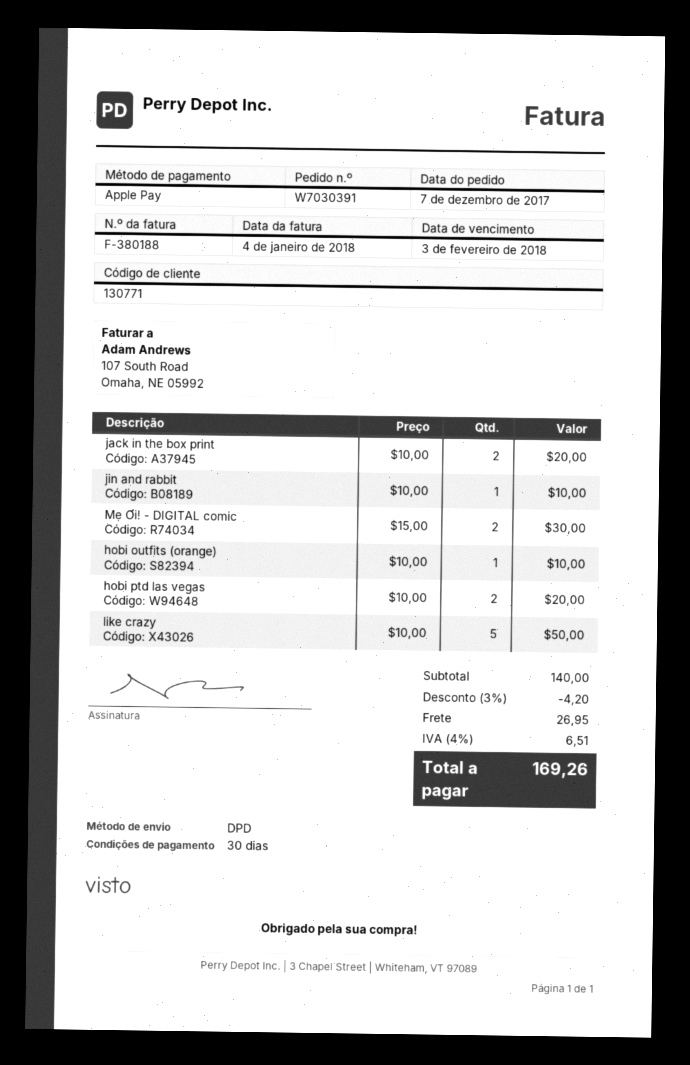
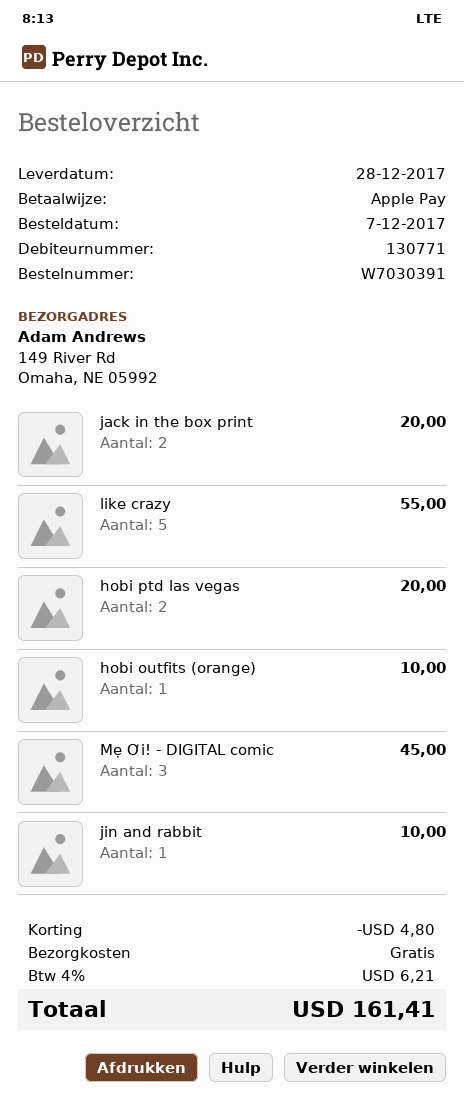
Mẹ Ơi! - DIGITAL comic: 2 for 30.00 -> 3 for 45.00
like crazy: 5 for 50.00 -> 5 for 55.00
discount: 4.20 -> 4.80
shipping: 26.95 -> 0.00
tax: 4% = 6.51 -> 4% = 6.21
total: 169.26 -> 161.41

